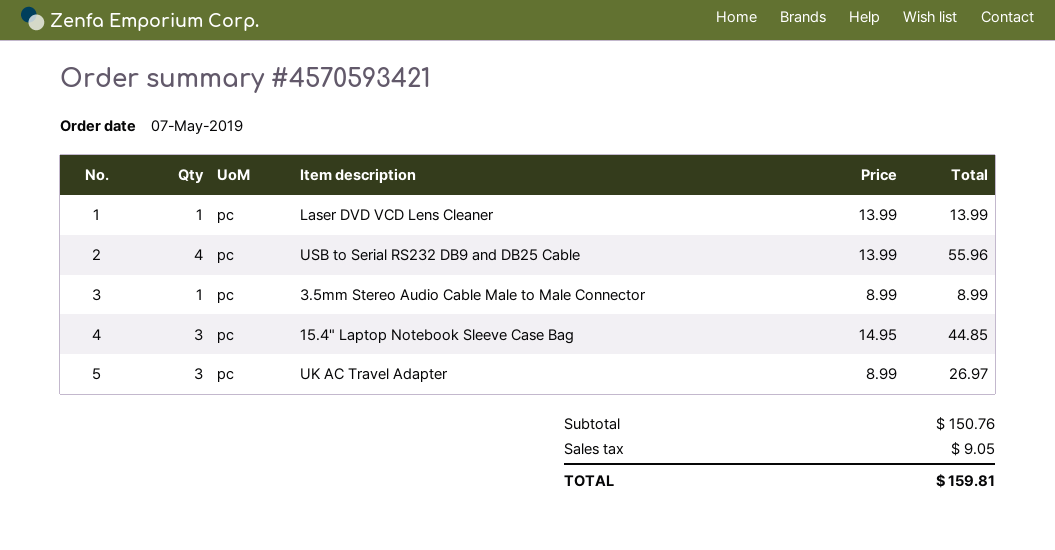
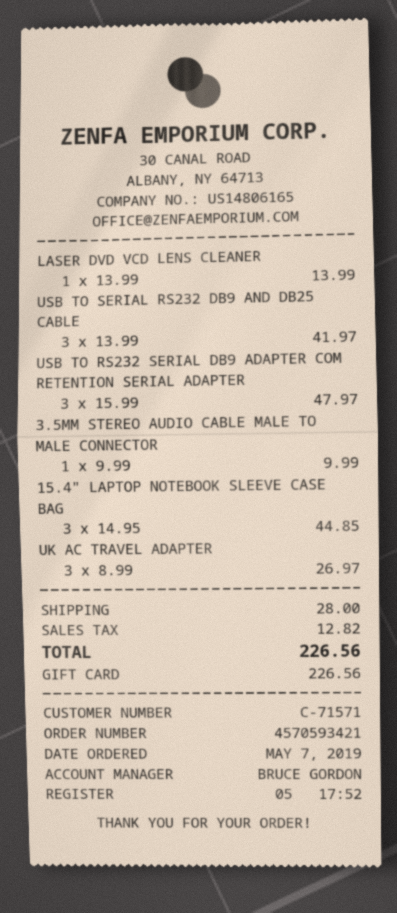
USB to Serial RS232 DB9 and DB25 Cable: 4 x 13.99 = 55.96 -> 3 x 13.99 = 41.97
3.5mm Stereo Audio Cable Male to Male Connector: 1 x 8.99 = 8.99 -> 1 x 9.99 = 9.99
USB TO RS232 SERIAL DB9 ADAPTER COM RETENTION SERIAL ADAPTER: none -> 3 x 15.99 = 47.97
shipping: none -> 28.00
tax: 9.05 -> 12.82
total: 159.81 -> 226.56

